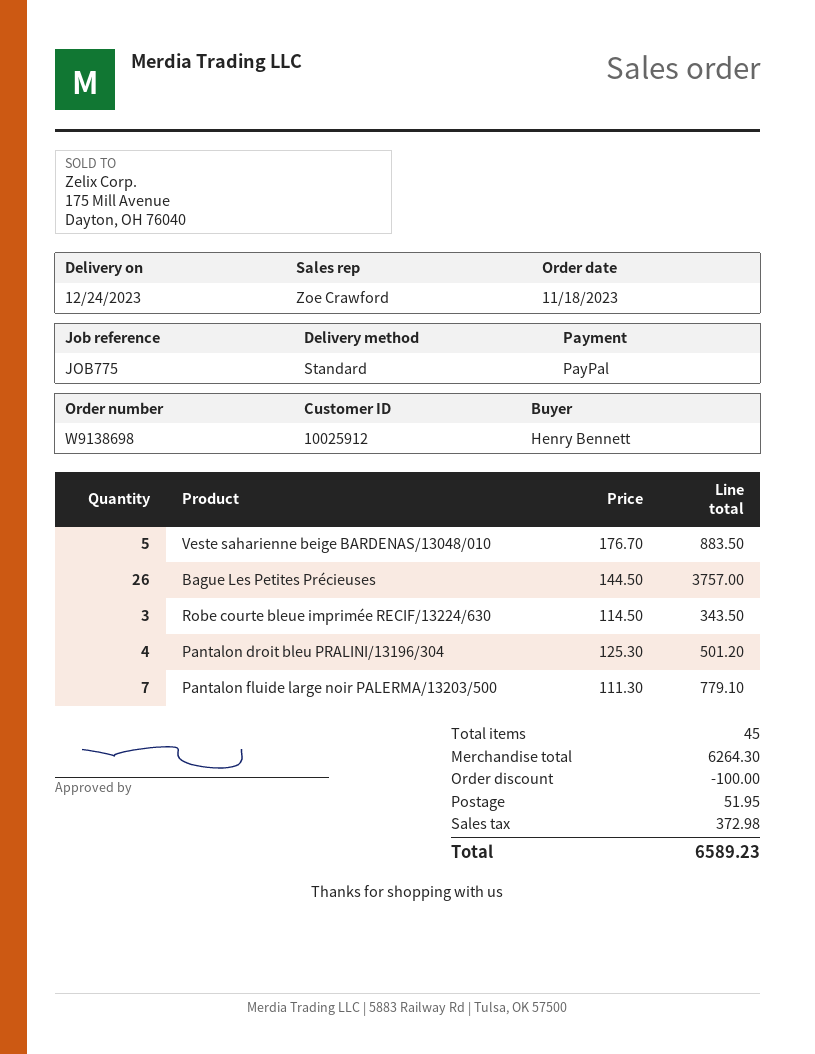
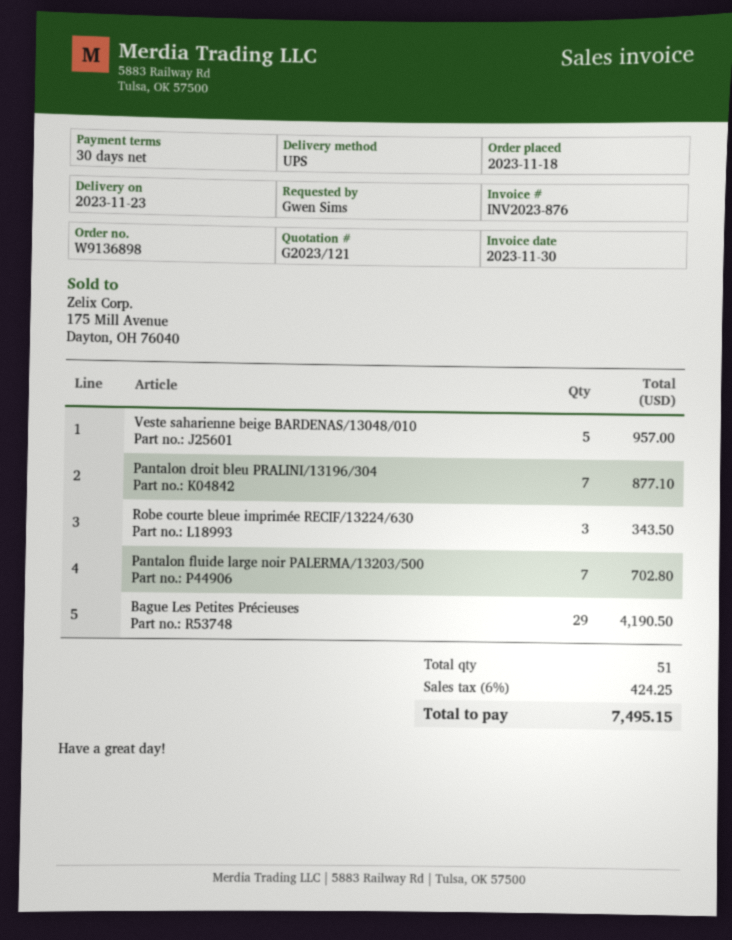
order number: W9138698 -> W9136898
delivery date: 2023-12-24 -> 2023-11-23
ordered by: Henry Bennett -> Gwen Sims
shipping method: standard -> UPS
Veste saharienne beige BARDENAS/13048/010: 5 for 883.50 -> 5 for 957.00
Bague Les Petites Précieuses: 26 for 3757.00 -> 29 for 4190.50
Pantalon droit bleu PRALINI/13196/304: 4 for 501.20 -> 7 for 877.10
Pantalon fluide large noir PALERMA/13203/500: 7 for 779.10 -> 7 for 702.80
total quantity: 45 -> 51
discount: 100.00 -> none
shipping: 51.95 -> none
tax: 372.98 -> 424.25
total: 6589.23 -> 7495.15

